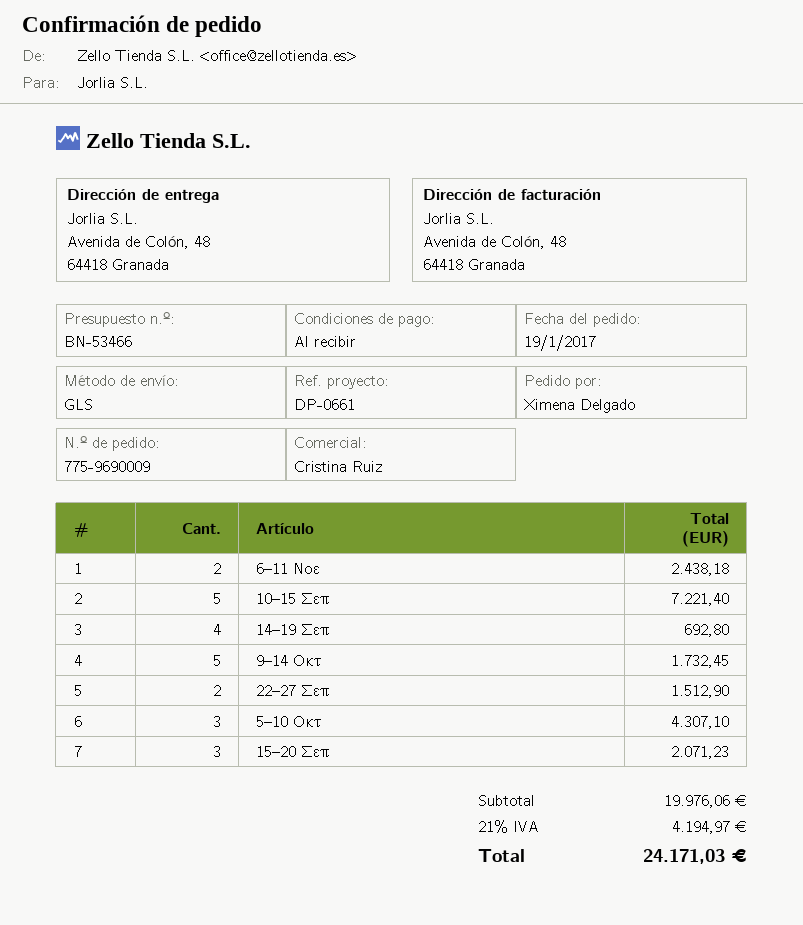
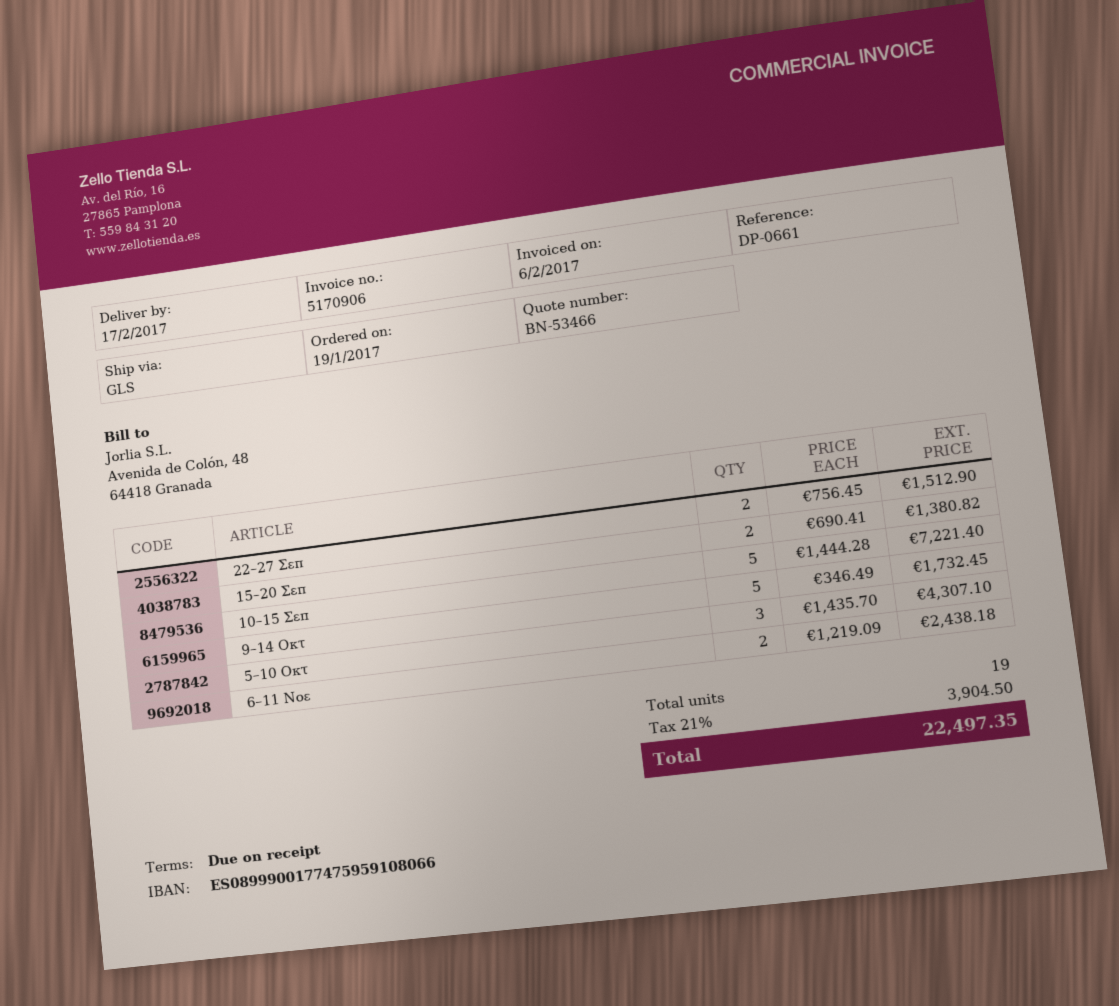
14–19 Σεπ: 4 for 692.80 -> none
15–20 Σεπ: 3 for 2071.23 -> 2 for 1380.82
tax: 21% = 4194.97 -> 21% = 3904.50
total: 24171.03 -> 22497.35

